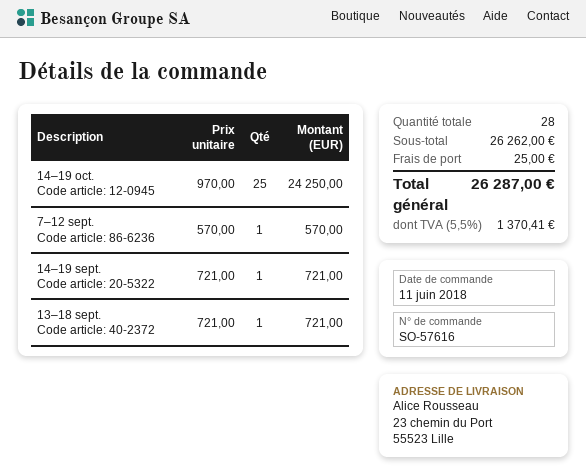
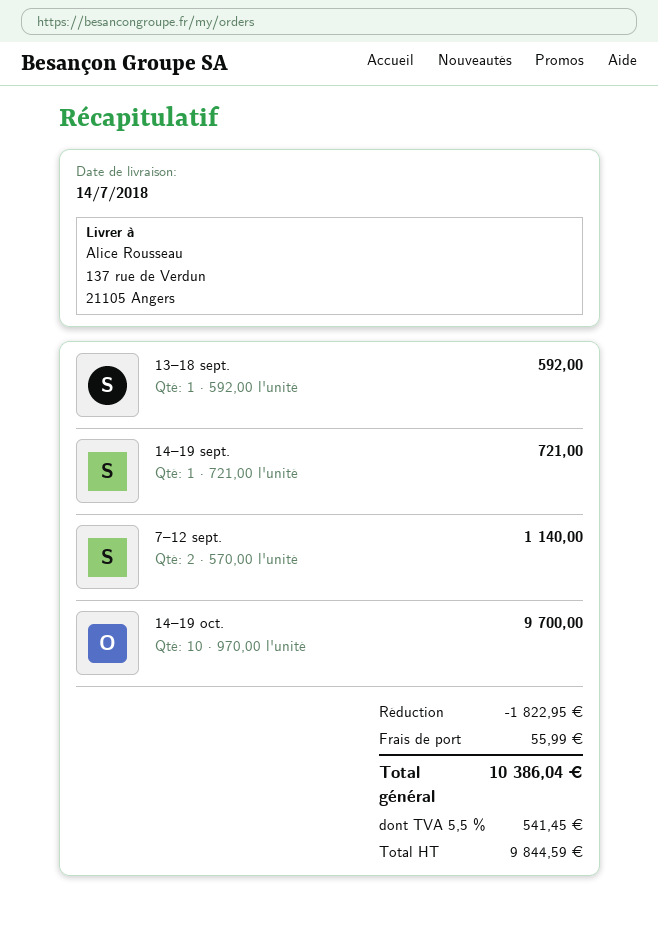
ship to: 23 chemin du Port, 55523 Lille -> 137 rue de Verdun, 21105 Angers
14–19 oct.: 25 x 970.00 = 24250.00 -> 10 x 970.00 = 9700.00
7–12 sept.: 1 x 570.00 = 570.00 -> 2 x 570.00 = 1140.00
13–18 sept.: 1 x 721.00 = 721.00 -> 1 x 592.00 = 592.00
discount: none -> 1822.95
shipping: 25.00 -> 55.99
tax: 5.5% = 1370.41 -> 5.5% = 541.45
total: 26287.00 -> 10386.04

